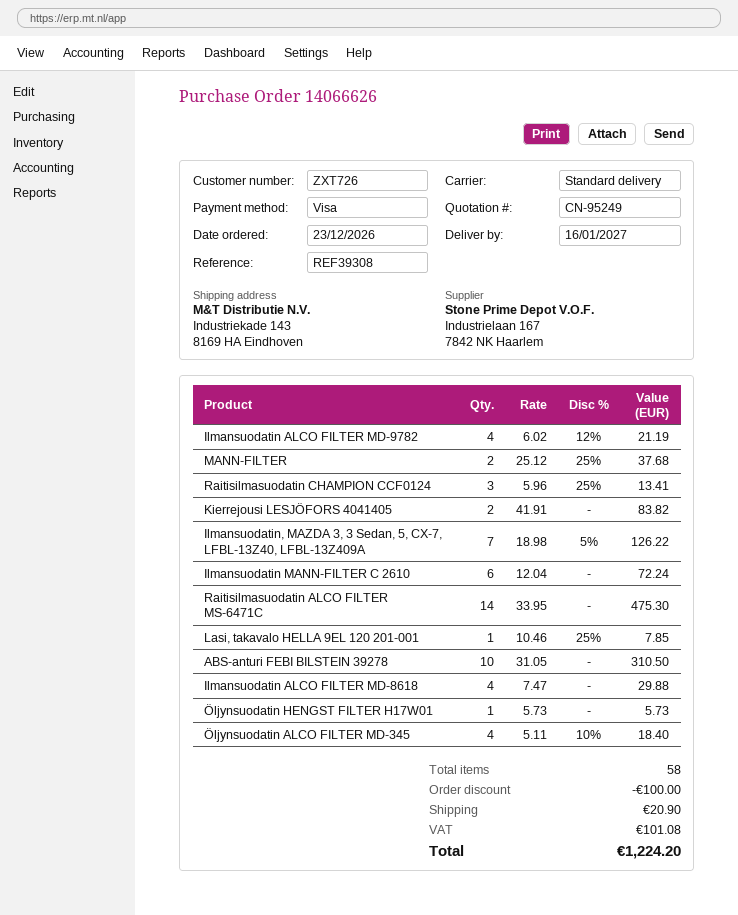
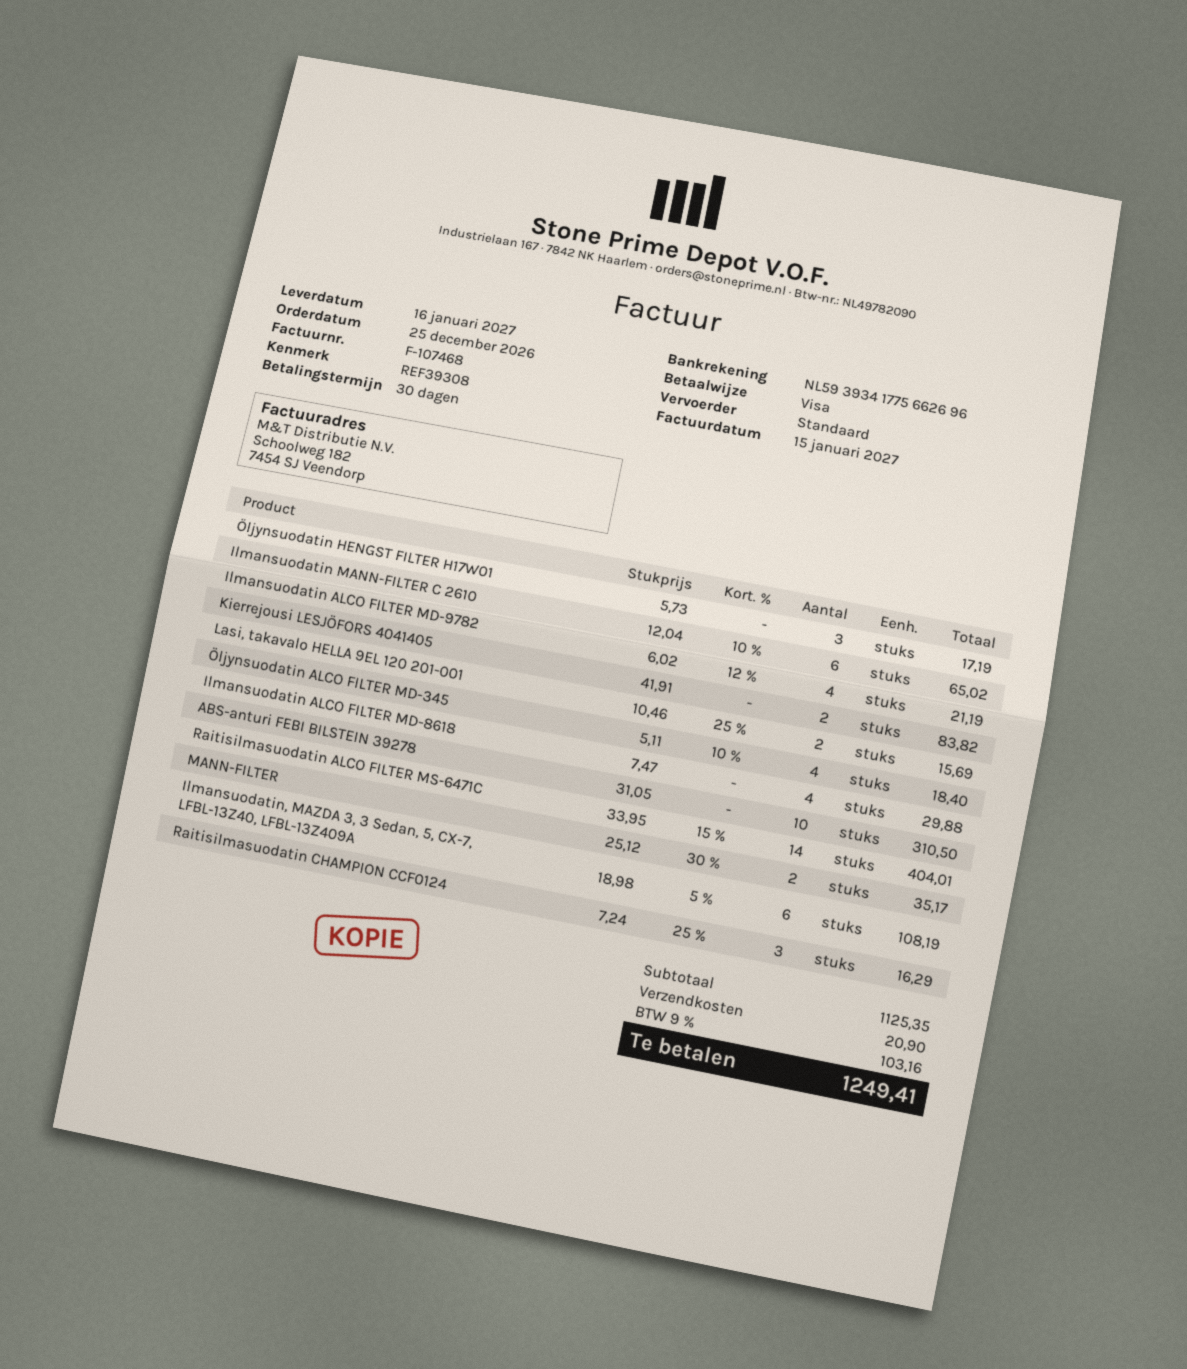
order date: 2026-12-23 -> 2026-12-25
MANN-FILTER: 2 x 25.12 - 25% = 37.68 -> 2 x 25.12 - 30% = 35.17
Raitisilmasuodatin CHAMPION CCF0124: 3 x 5.96 - 25% = 13.41 -> 3 x 7.24 - 25% = 16.29
Ilmansuodatin, MAZDA 3, 3 Sedan, 5, CX-7, LFBL-13Z40, LFBL-13Z409A: 7 x 18.98 - 5% = 126.22 -> 6 x 18.98 - 5% = 108.19
Ilmansuodatin MANN-FILTER C 2610: 6 x 12.04 = 72.24 -> 6 x 12.04 - 10% = 65.02
Raitisilmasuodatin ALCO FILTER MS-6471C: 14 x 33.95 = 475.30 -> 14 x 33.95 - 15% = 404.01
Lasi, takavalo HELLA 9EL 120 201-001: 1 x 10.46 - 25% = 7.85 -> 2 x 10.46 - 25% = 15.69
Öljynsuodatin HENGST FILTER H17W01: 1 x 5.73 = 5.73 -> 3 x 5.73 = 17.19
discount: 100.00 -> none
tax: 101.08 -> 103.16
total: 1224.20 -> 1249.41

